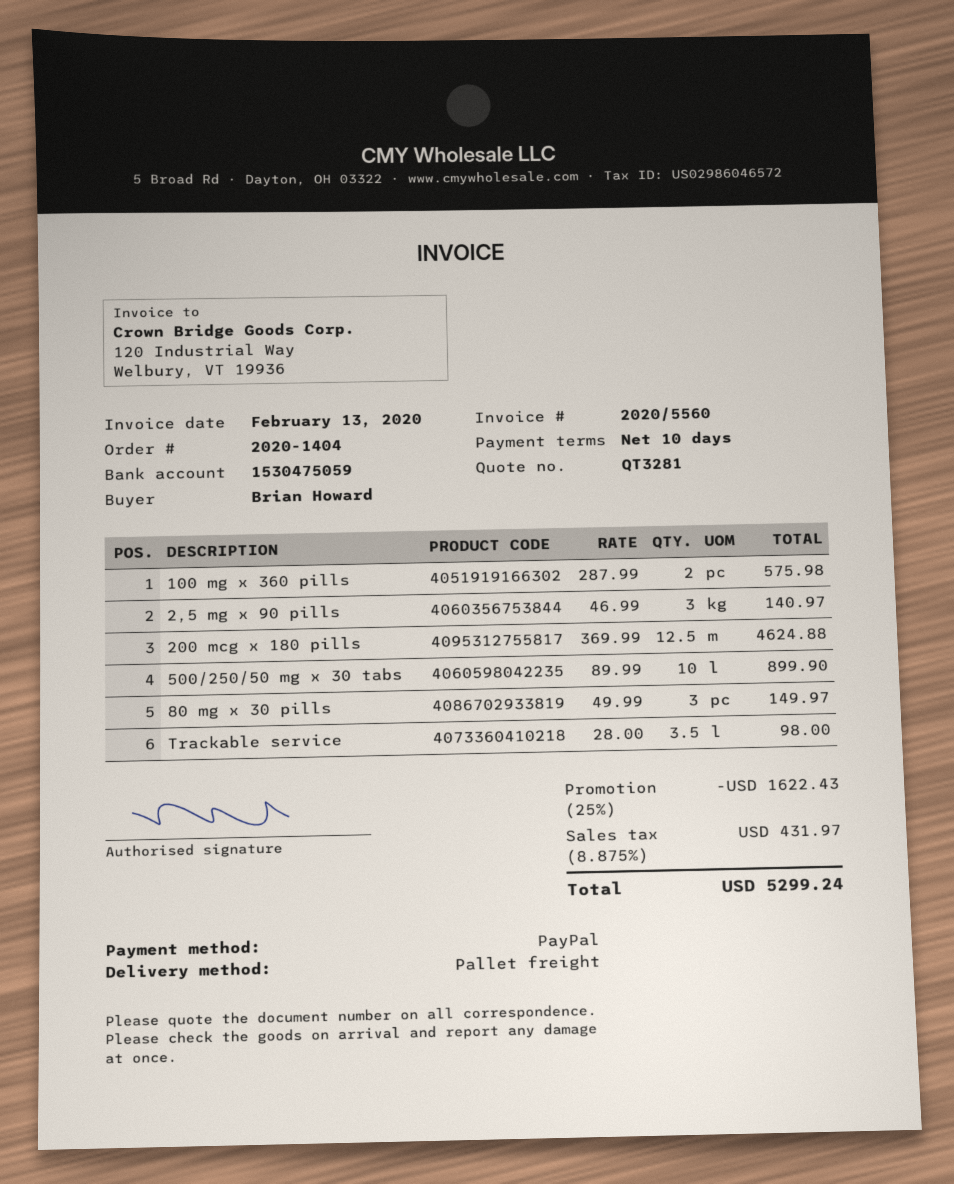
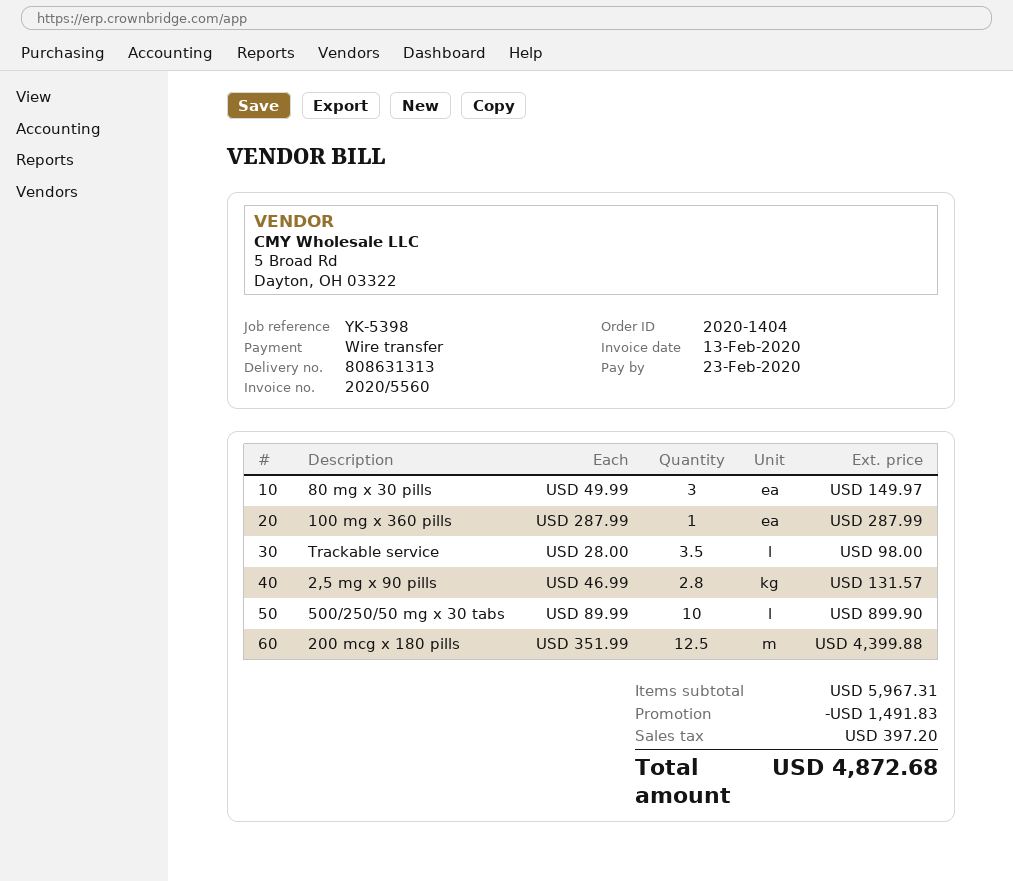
payment method: PayPal -> bank transfer
100 mg x 360 pills: 2 x 287.99 = 575.98 -> 1 x 287.99 = 287.99
2,5 mg x 90 pills: 3 x 46.99 = 140.97 -> 2.8 x 46.99 = 131.57
200 mcg x 180 pills: 12.5 x 369.99 = 4624.88 -> 12.5 x 351.99 = 4399.88
discount: 1622.43 -> 1491.83
tax: 431.97 -> 397.20
total: 5299.24 -> 4872.68

